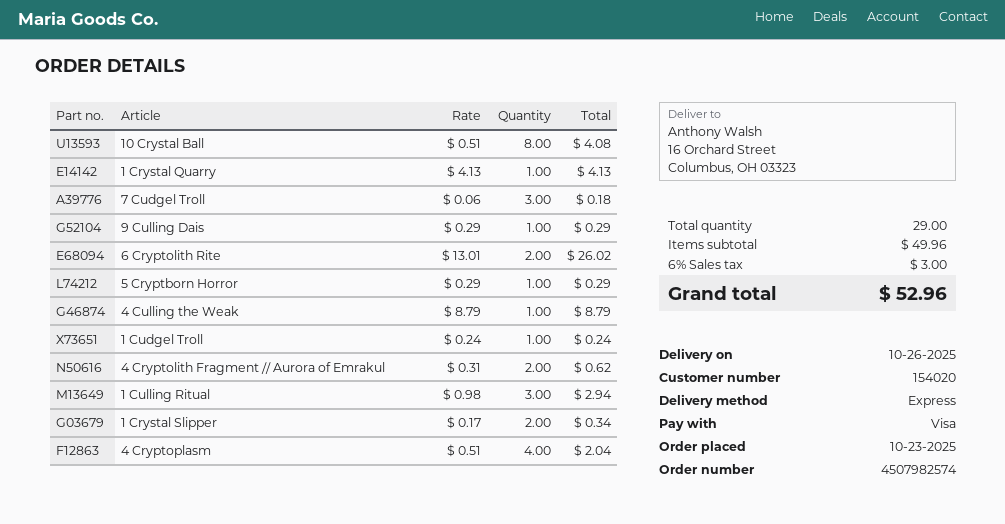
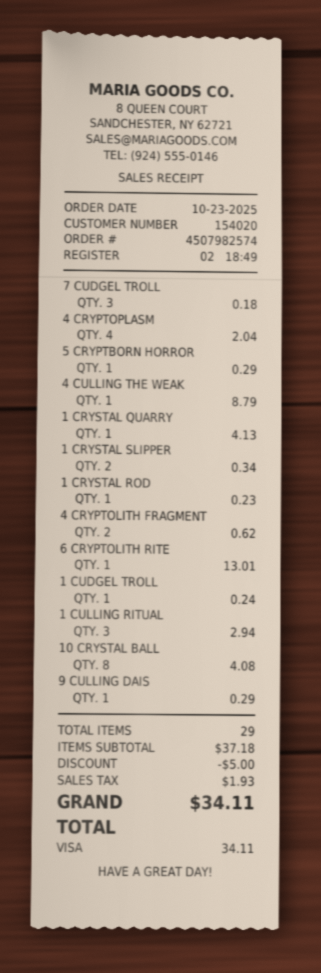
6 Cryptolith Rite: 2 for 26.02 -> 1 for 13.01
1 CRYSTAL ROD: none -> 1 for 0.23
subtotal: 49.96 -> 37.18
discount: none -> 5.00
tax: 3.00 -> 1.93
total: 52.96 -> 34.11

